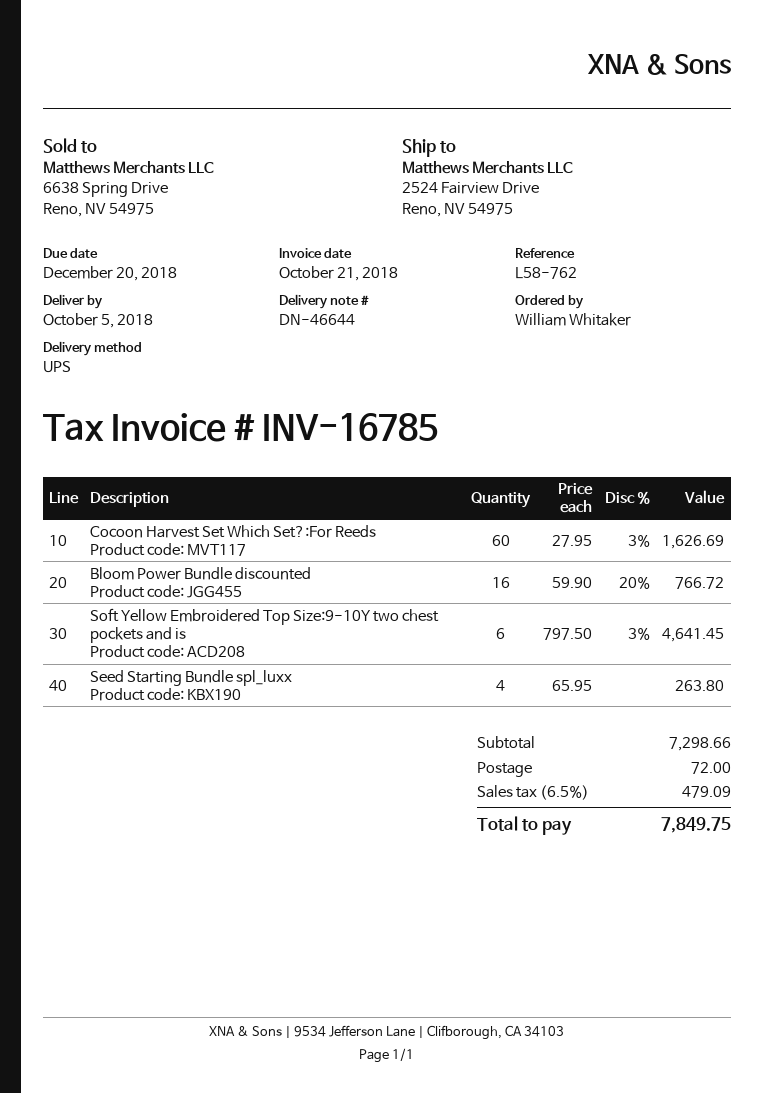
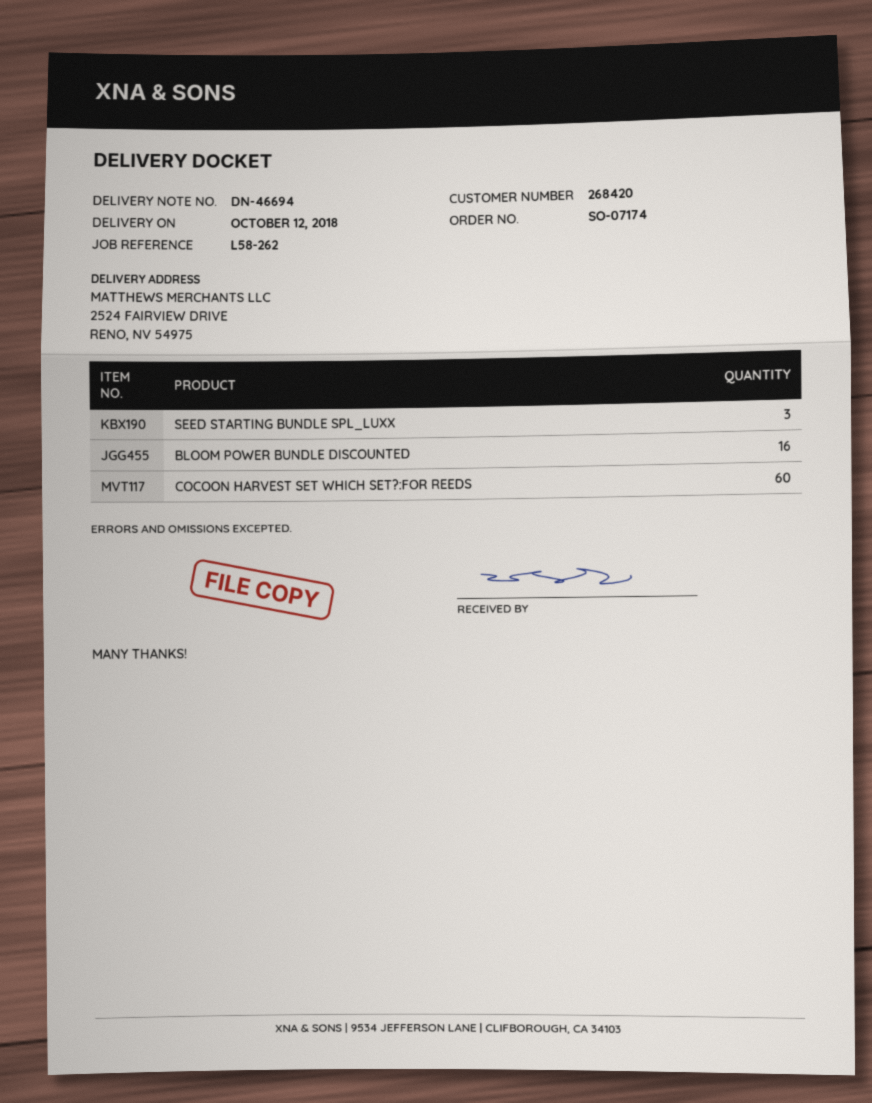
delivery note number: DN-46644 -> DN-46694
delivery date: 2018-10-05 -> 2018-10-12
reference: L58-762 -> L58-262
Soft Yellow Embroidered Top Size:9-10Y two chest pockets and is: 6 -> none
Seed Starting Bundle spl_luxx: 4 -> 3

